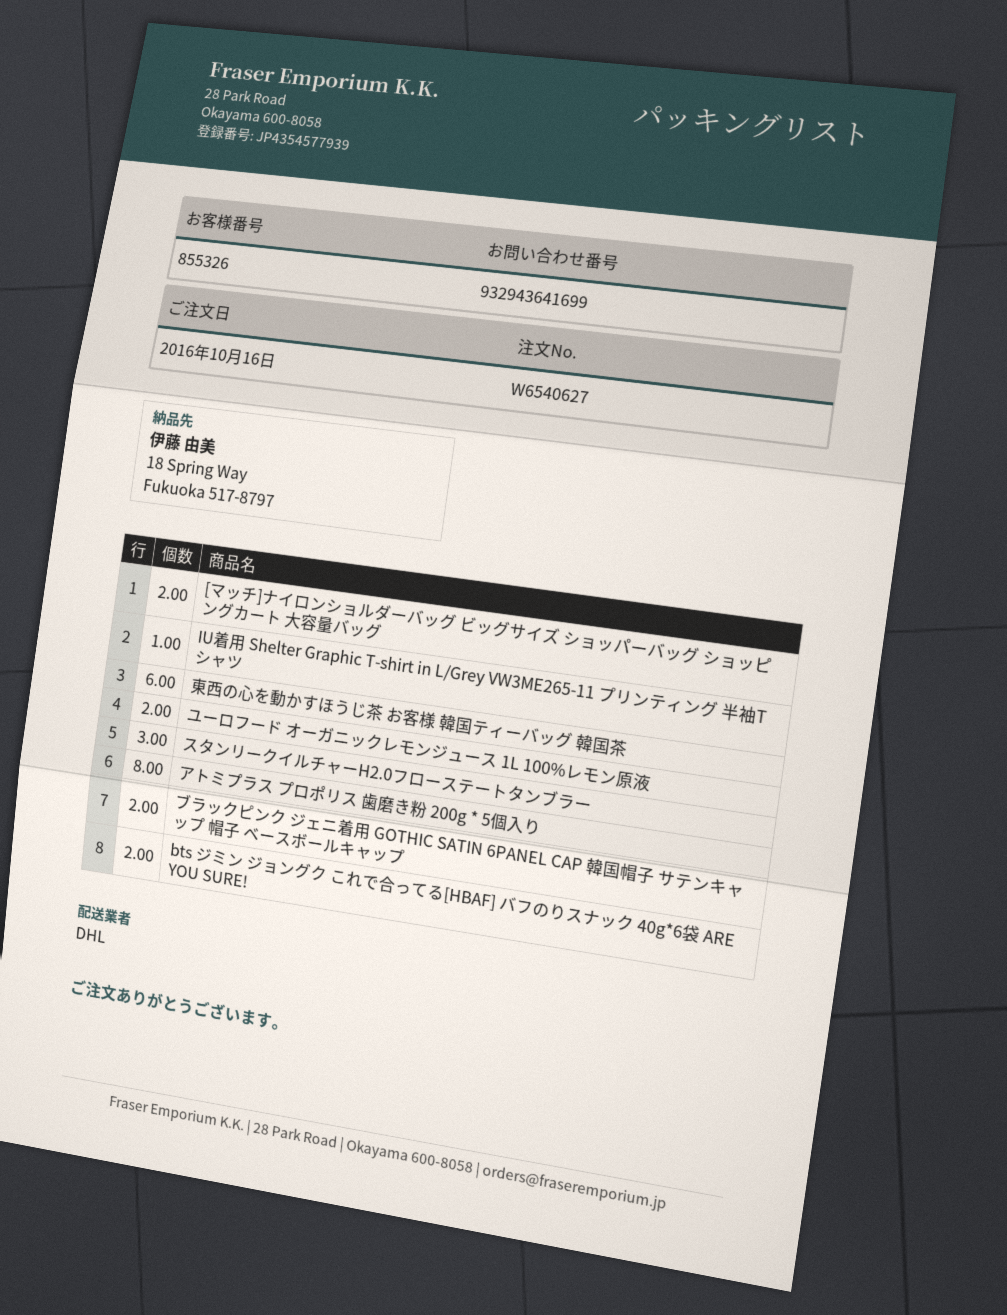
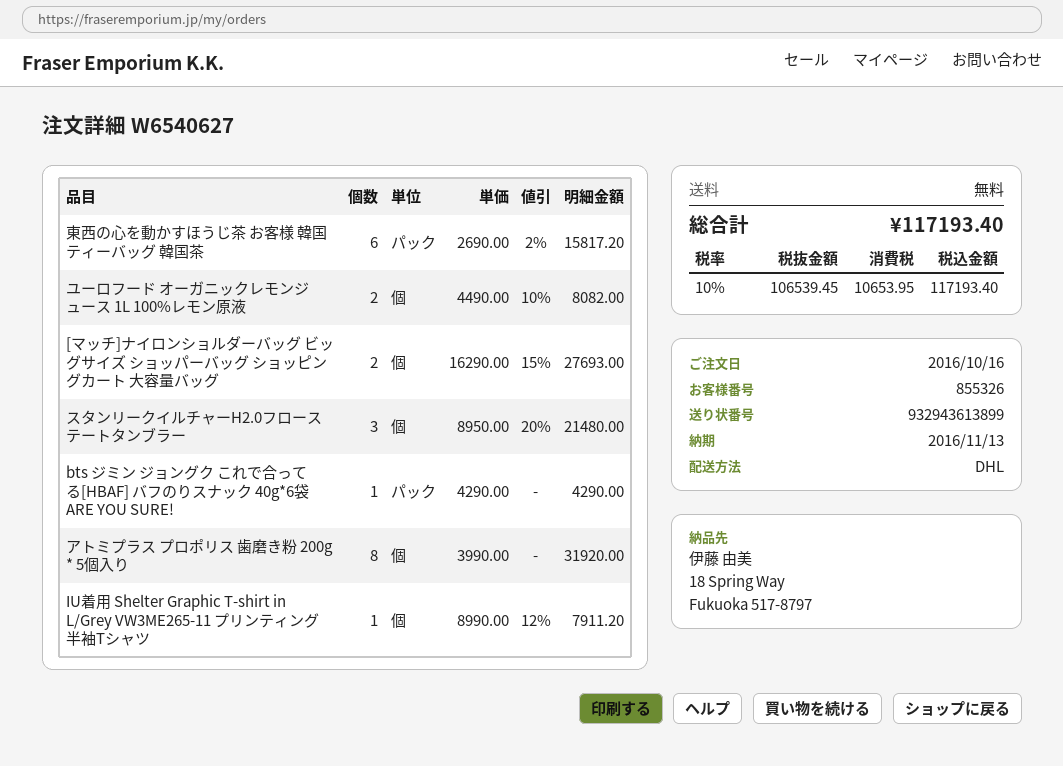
tracking number: 932943641699 -> 932943613899
ブラックピンク ジェニ着用 GOTHIC SATIN 6PANEL CAP 韓国帽子 サテンキャップ 帽子 ベースボールキャップ: 2 -> none
bts ジミン ジョングク これで合ってる[HBAF] バフのりスナック 40g*6袋 ARE YOU SURE!: 2 -> 1

